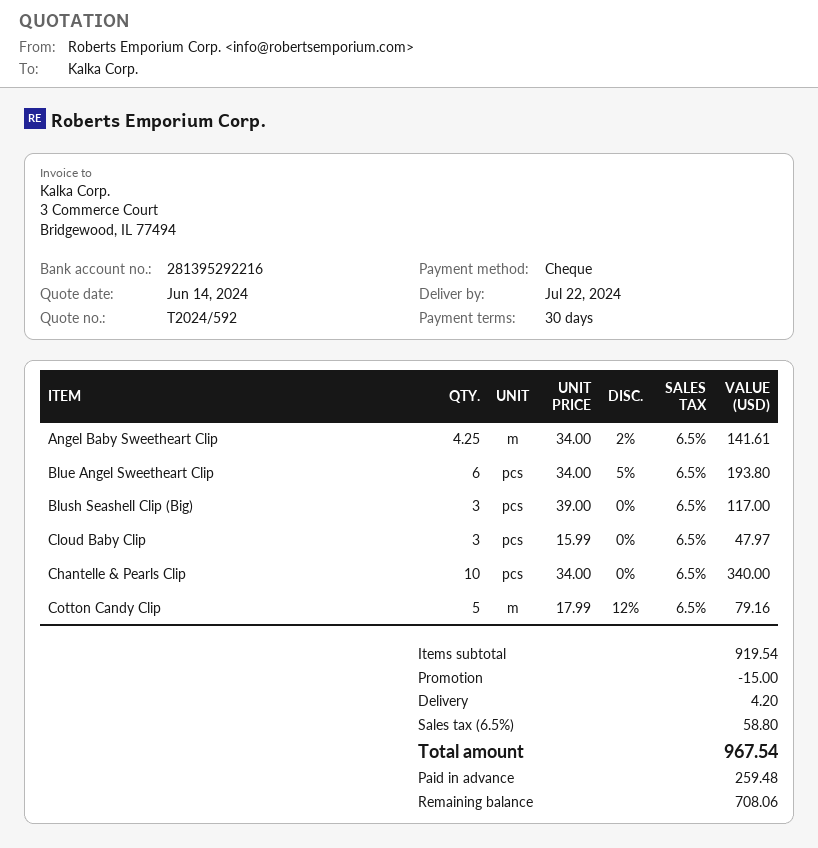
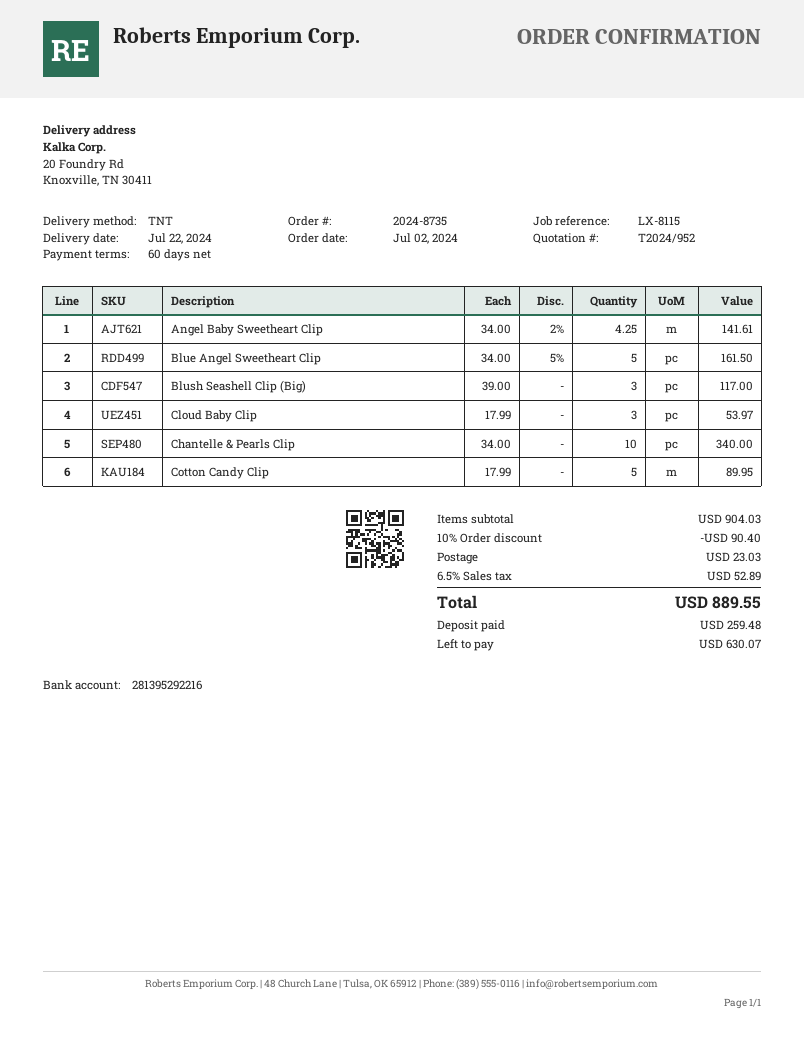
quote number: T2024/592 -> T2024/952
payment terms: 30 days -> 60 days
Blue Angel Sweetheart Clip: 6 x 34.00 - 5% = 193.80 -> 5 x 34.00 - 5% = 161.50
Cloud Baby Clip: 3 x 15.99 = 47.97 -> 3 x 17.99 = 53.97
Cotton Candy Clip: 5 x 17.99 - 12% = 79.16 -> 5 x 17.99 = 89.95
subtotal: 919.54 -> 904.03
discount: 15.00 -> 90.40
shipping: 4.20 -> 23.03
tax: 6.5% = 58.80 -> 6.5% = 52.89
total: 967.54 -> 889.55
balance: 708.06 -> 630.07

